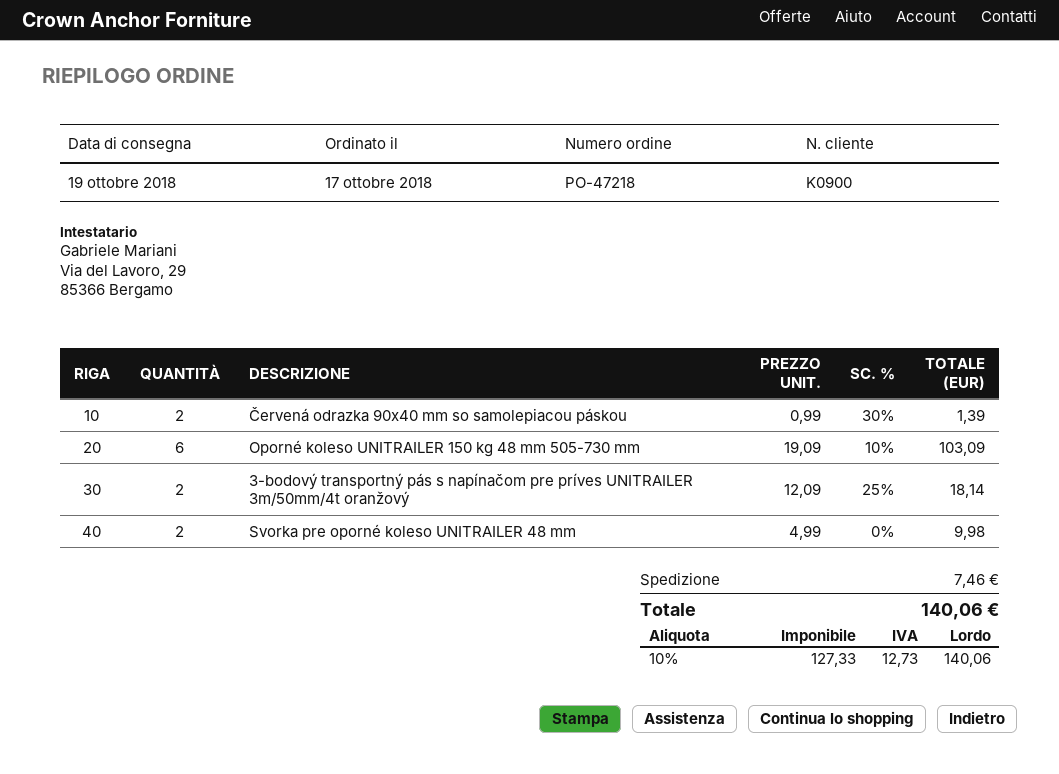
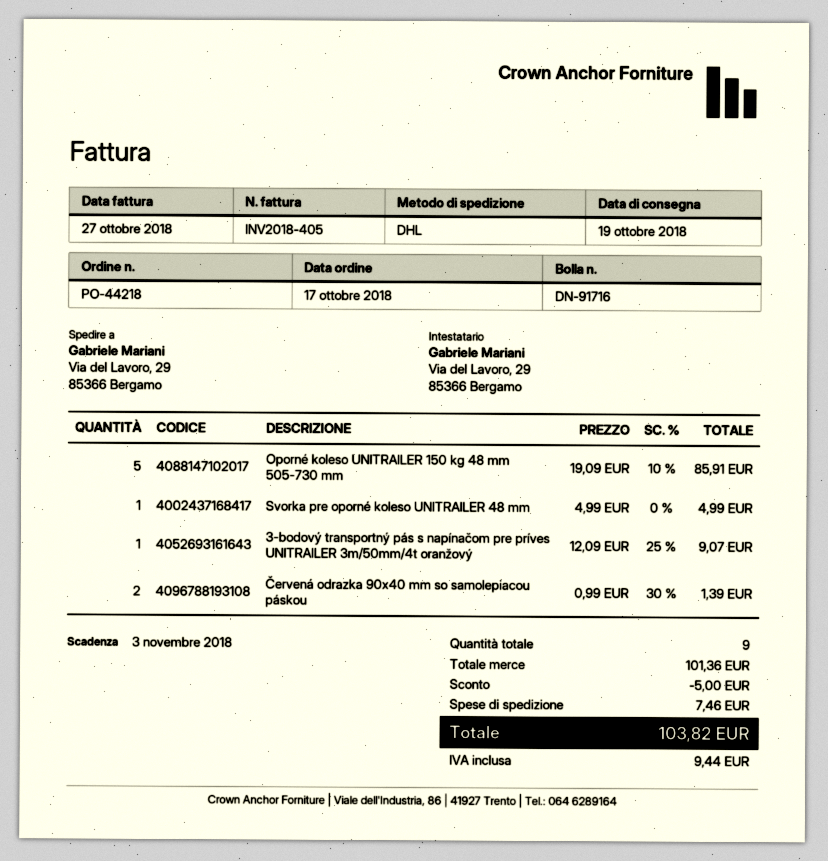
order number: PO-47218 -> PO-44218
Oporné koleso UNITRAILER 150 kg 48 mm 505-730 mm: 6 x 19.09 - 10% = 103.09 -> 5 x 19.09 - 10% = 85.91
3-bodový transportný pás s napínačom pre príves UNITRAILER 3m/50mm/4t oranžový: 2 x 12.09 - 25% = 18.14 -> 1 x 12.09 - 25% = 9.07
Svorka pre oporné koleso UNITRAILER 48 mm: 2 x 4.99 = 9.98 -> 1 x 4.99 = 4.99
discount: none -> 5.00
tax: 12.73 -> 9.44
total: 140.06 -> 103.82

